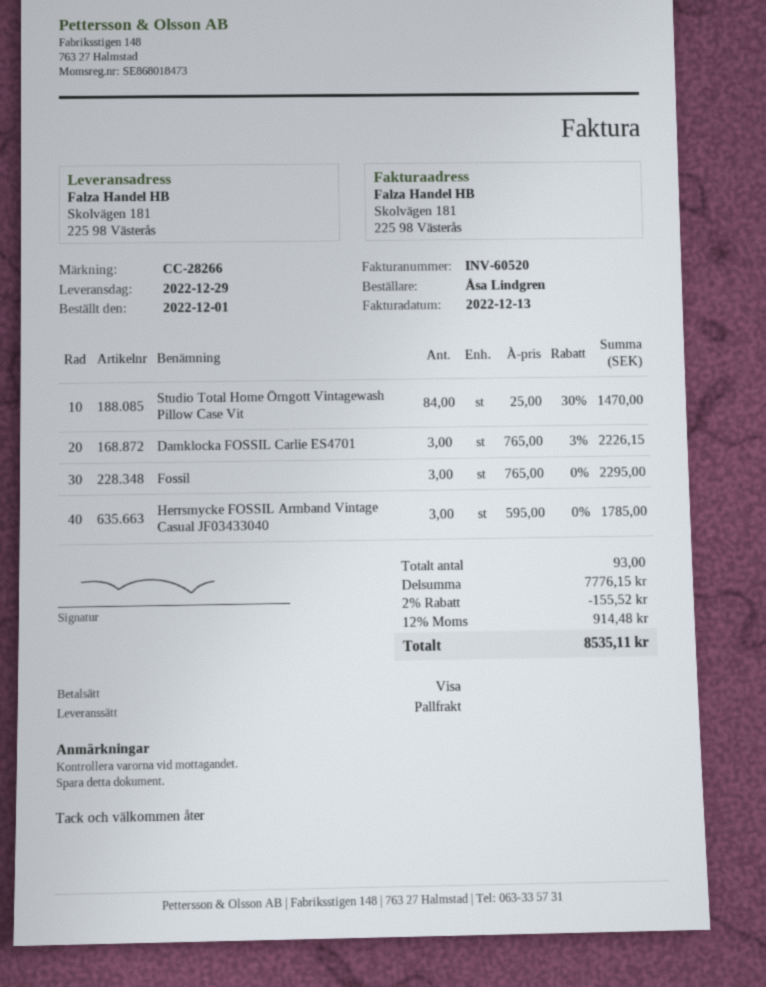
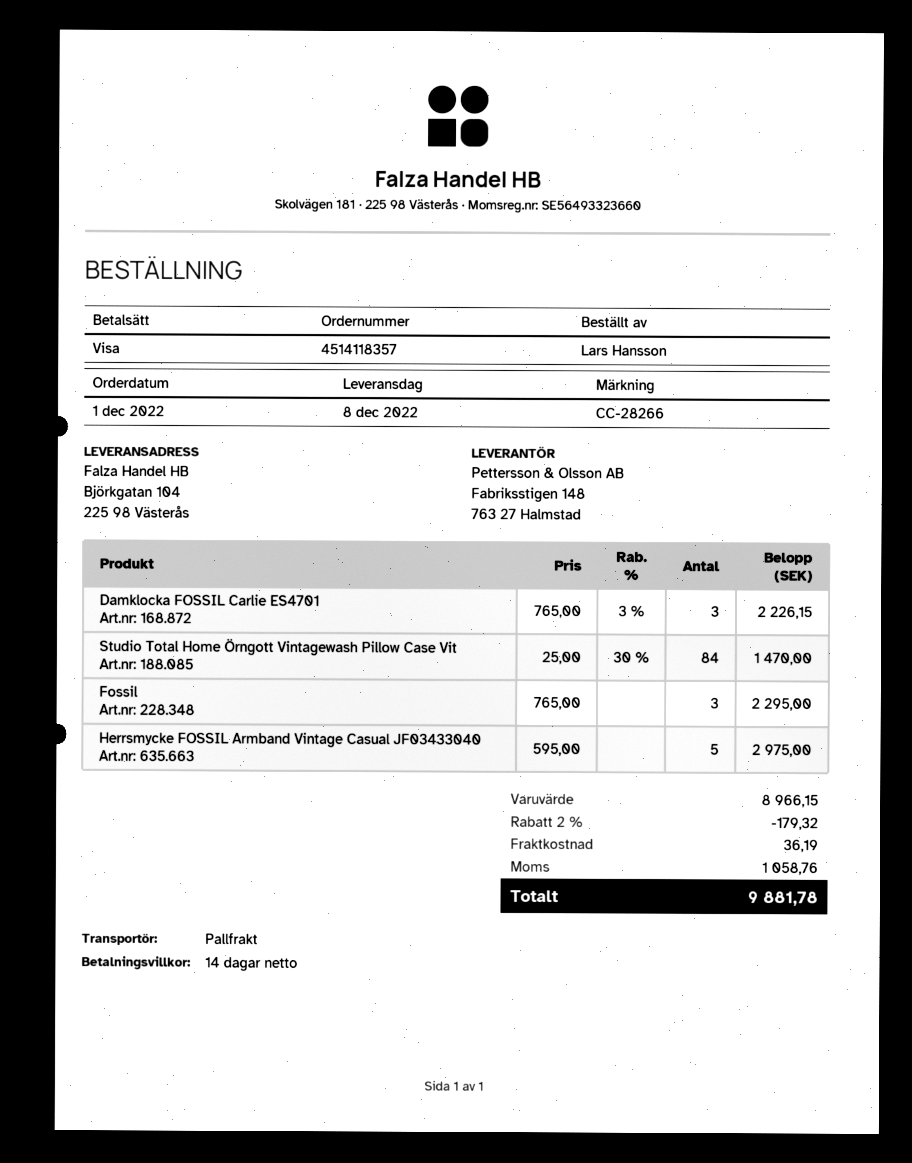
delivery date: 2022-12-29 -> 2022-12-08
ordered by: Åsa Lindgren -> Lars Hansson
ship to: Skolvägen 181, 225 98 Västerås -> Björkgatan 104, 225 98 Västerås
Herrsmycke FOSSIL Armband Vintage Casual JF03433040: 3 x 595.00 = 1785.00 -> 5 x 595.00 = 2975.00
subtotal: 7776.15 -> 8966.15
discount: 2% = 155.52 -> 2% = 179.32
shipping: none -> 36.19
tax: 914.48 -> 1058.76
total: 8535.11 -> 9881.78

